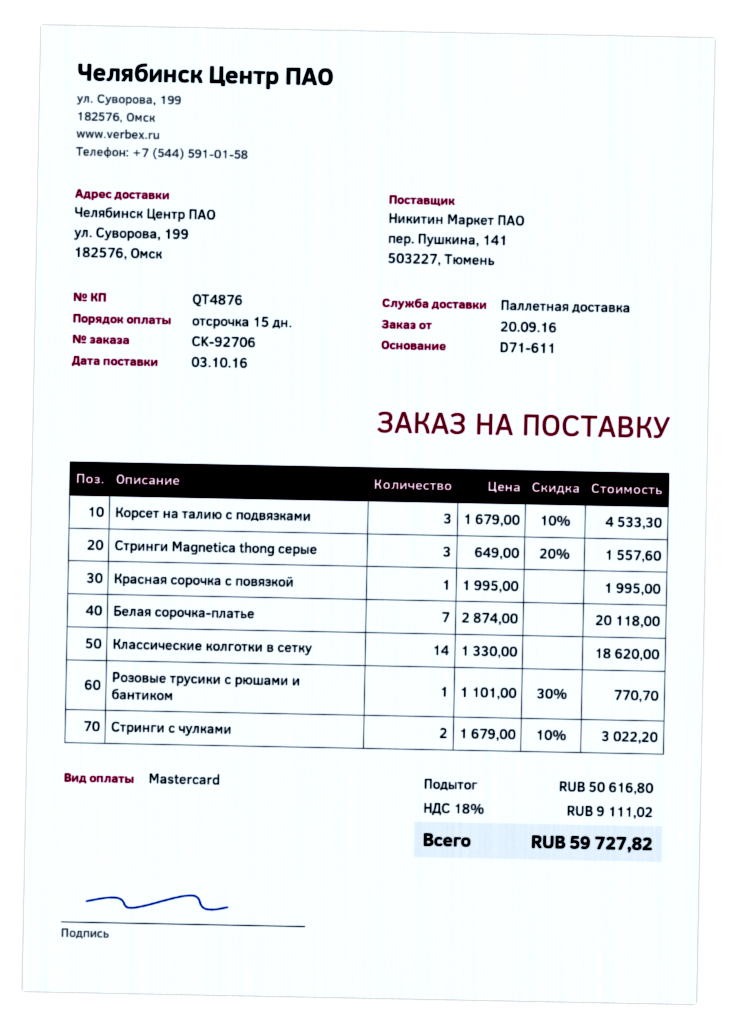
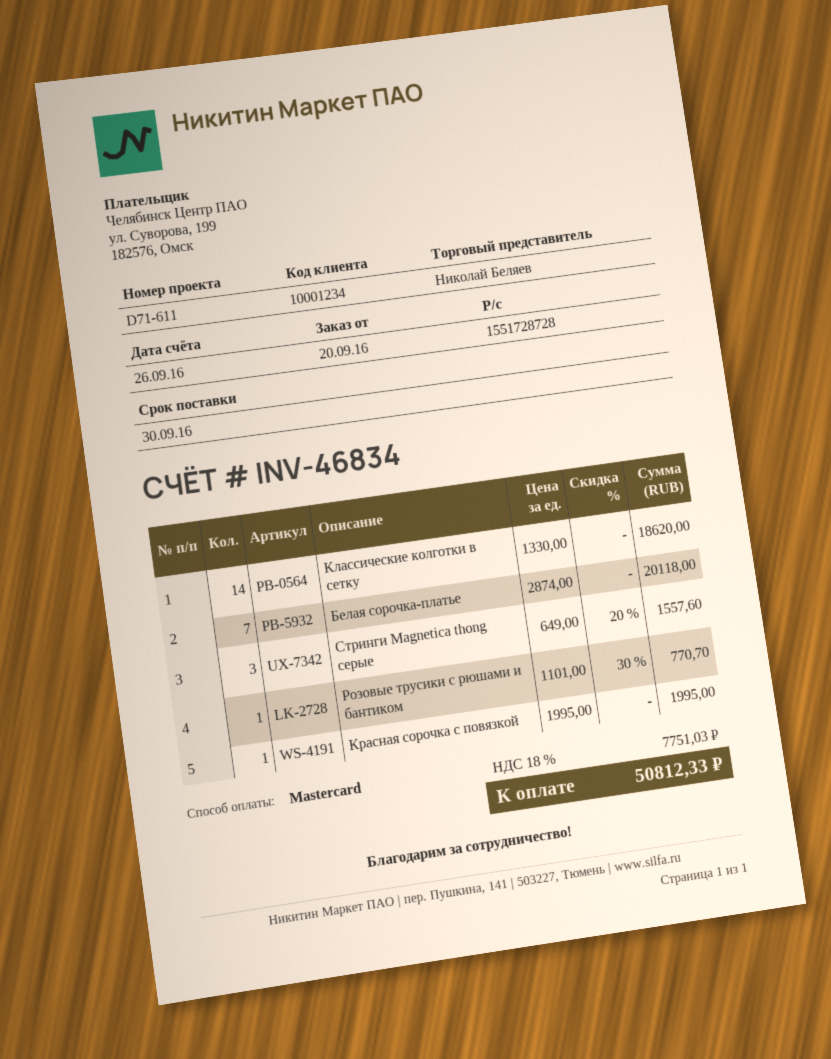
delivery date: 2016-10-03 -> 2016-09-30
Корсет на талию с подвязками: 3 x 1679.00 - 10% = 4533.30 -> none
Стринги с чулками: 2 x 1679.00 - 10% = 3022.20 -> none
tax: 18% = 9111.02 -> 18% = 7751.03
total: 59727.82 -> 50812.33

